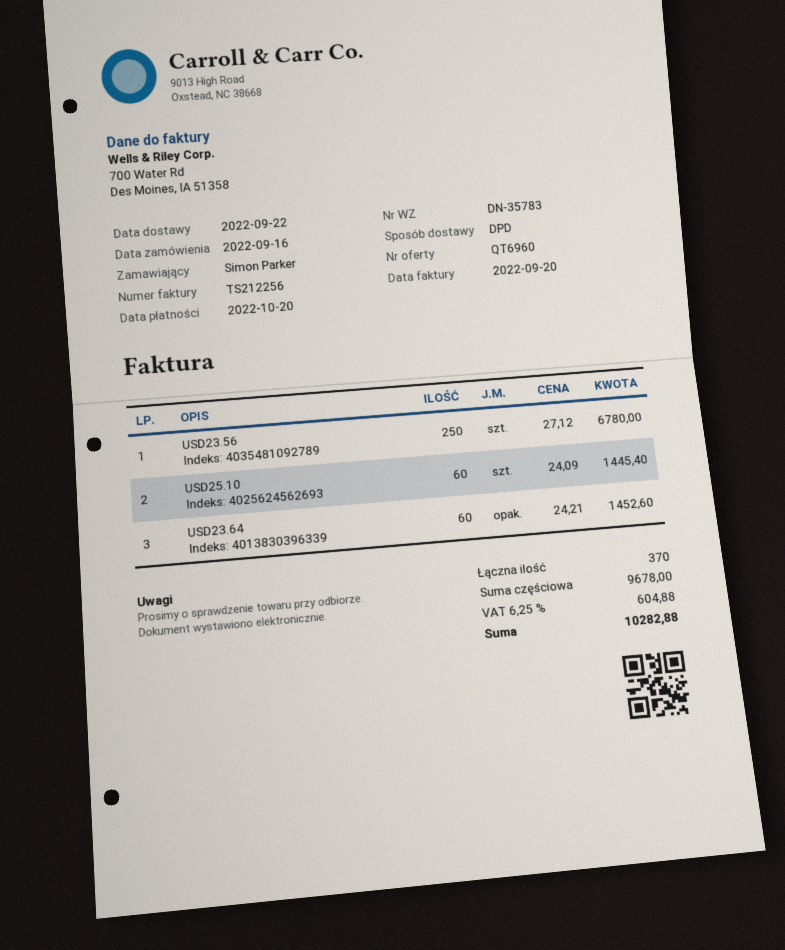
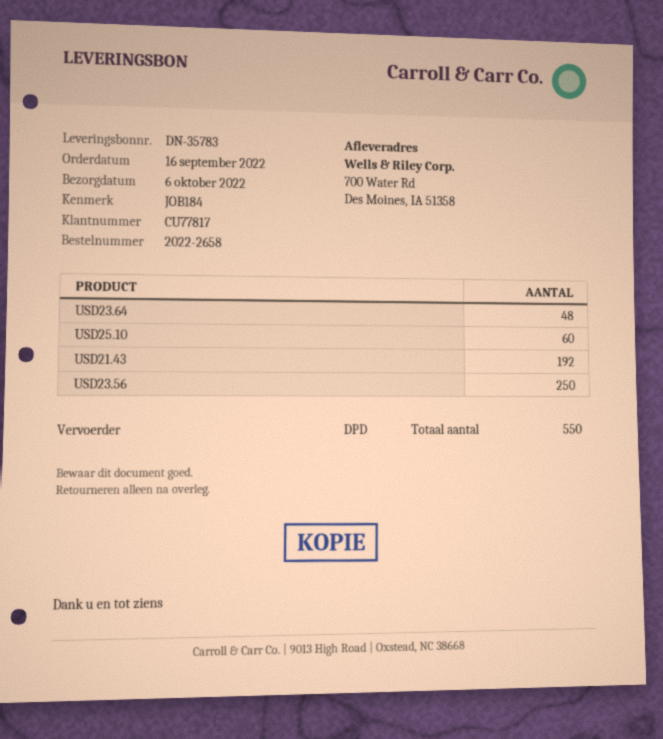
delivery date: 2022-09-22 -> 2022-10-06
USD23.64: 60 -> 48
USD21.43: none -> 192
total quantity: 370 -> 550

